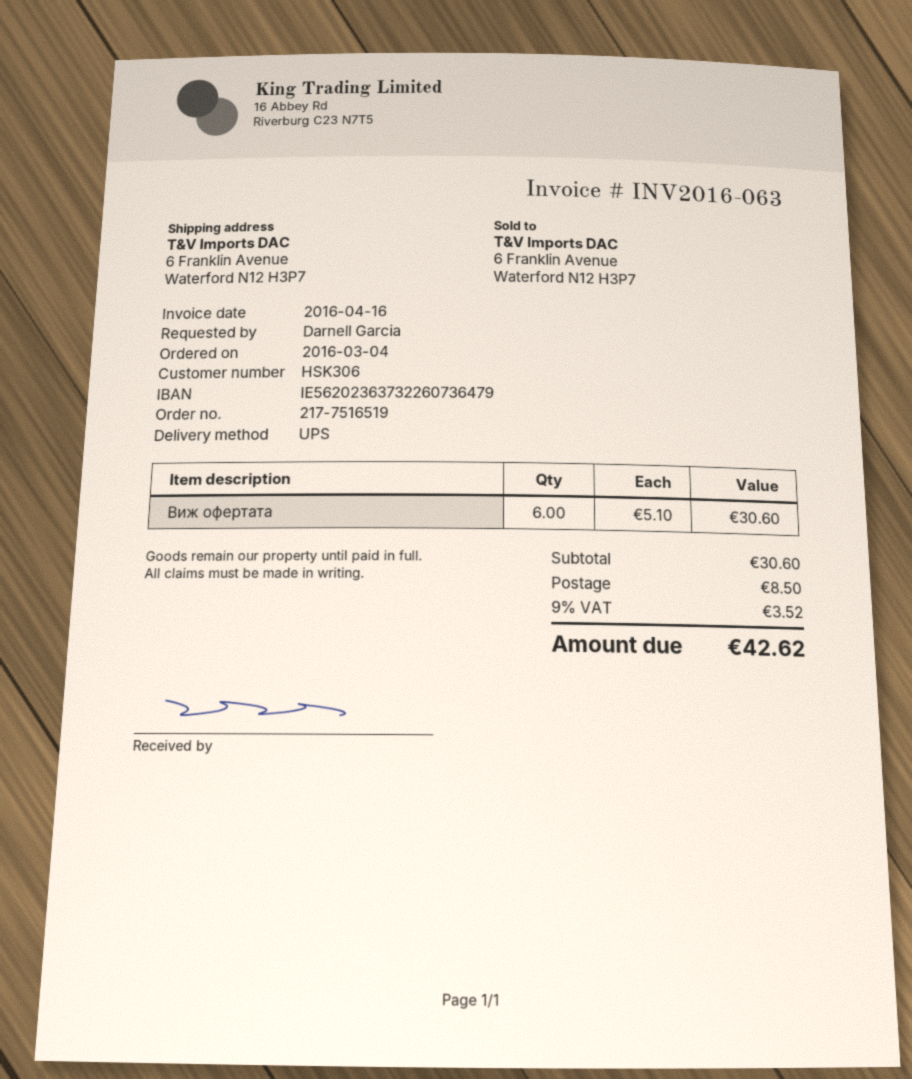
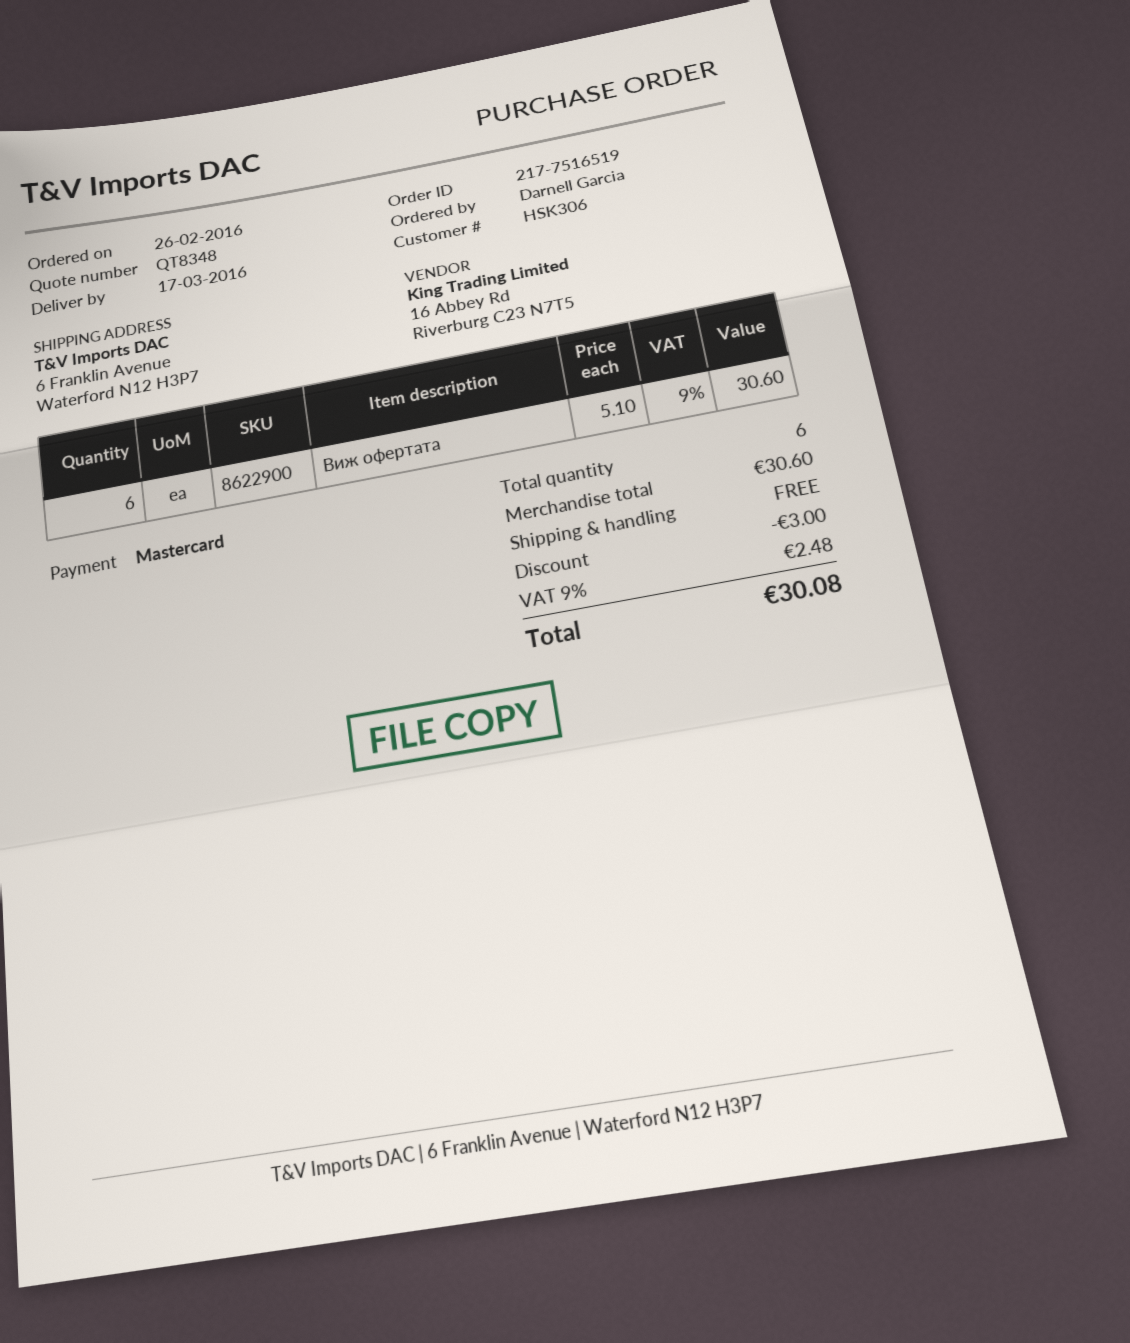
order date: 2016-03-04 -> 2016-02-26
discount: none -> 3.00
shipping: 8.50 -> 0.00
tax: 9% = 3.52 -> 9% = 2.48
total: 42.62 -> 30.08

